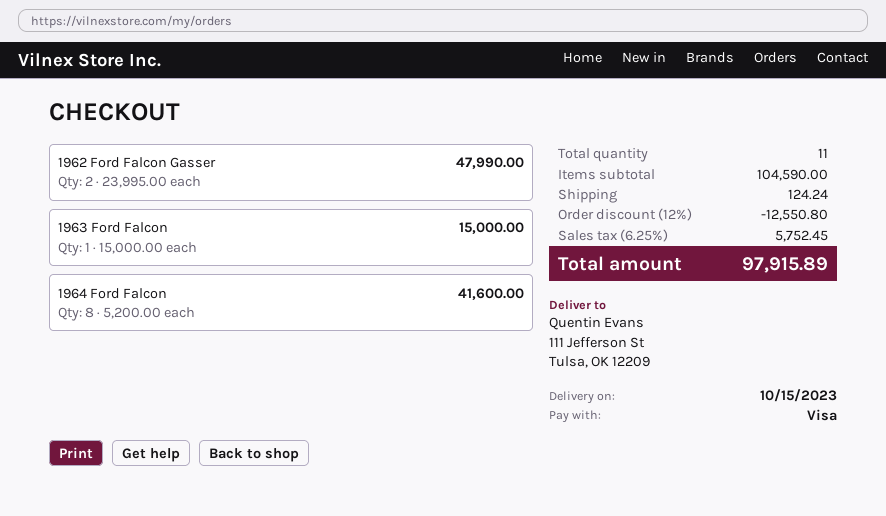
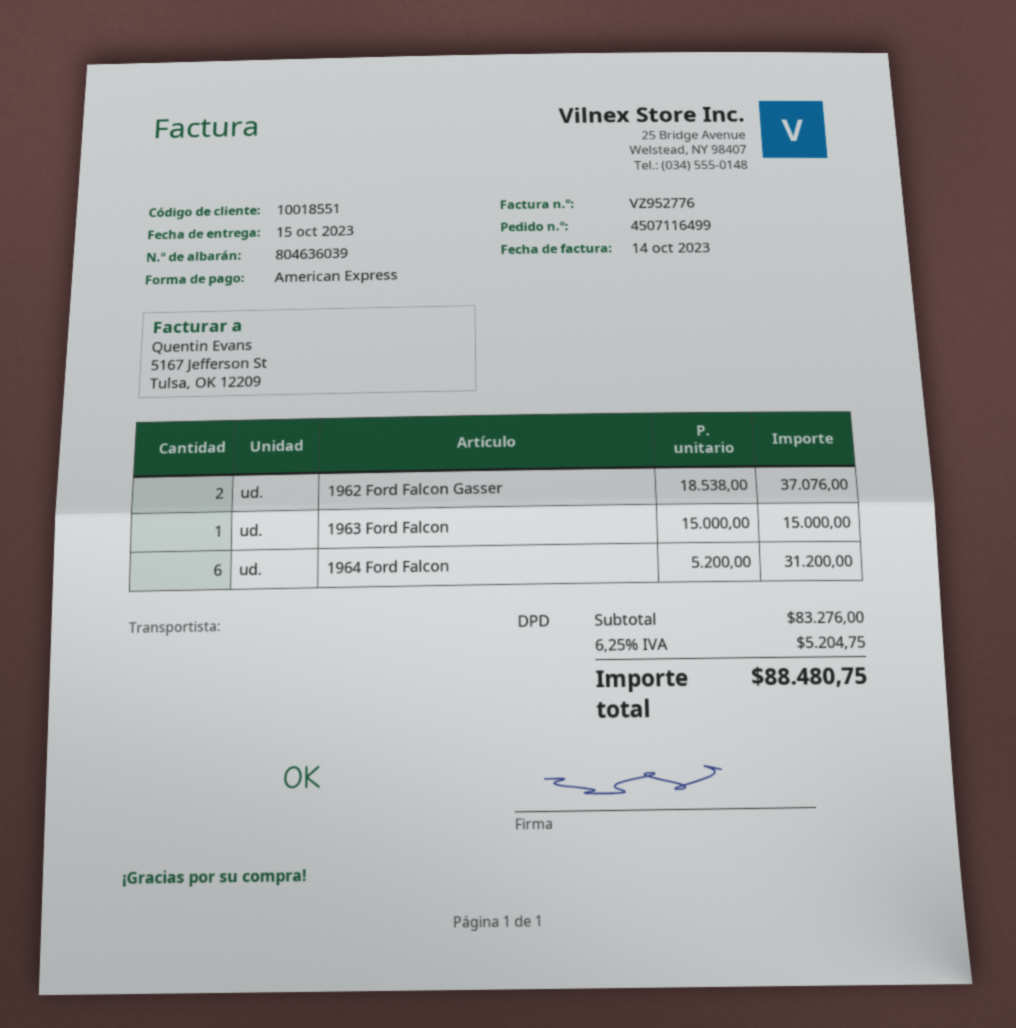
payment method: Visa -> American Express
1962 Ford Falcon Gasser: 2 x 23995.00 = 47990.00 -> 2 x 18538.00 = 37076.00
1964 Ford Falcon: 8 x 5200.00 = 41600.00 -> 6 x 5200.00 = 31200.00
subtotal: 104590.00 -> 83276.00
discount: 12% = 12550.80 -> none
shipping: 124.24 -> none
tax: 6.25% = 5752.45 -> 6.25% = 5204.75
total: 97915.89 -> 88480.75

